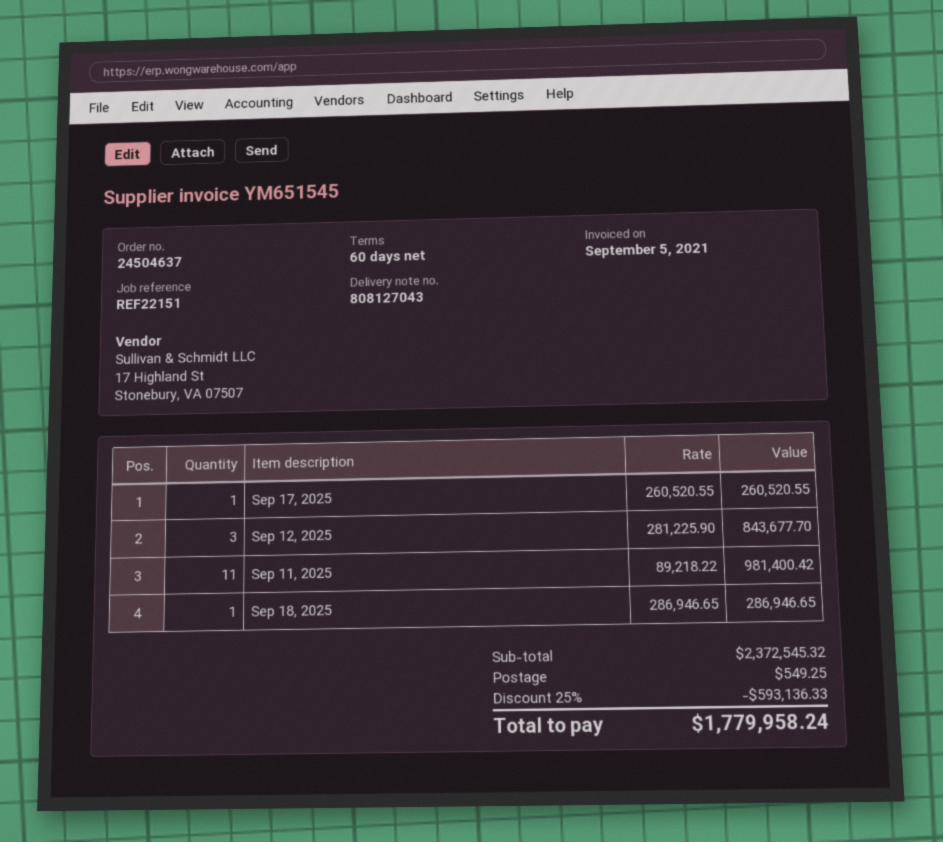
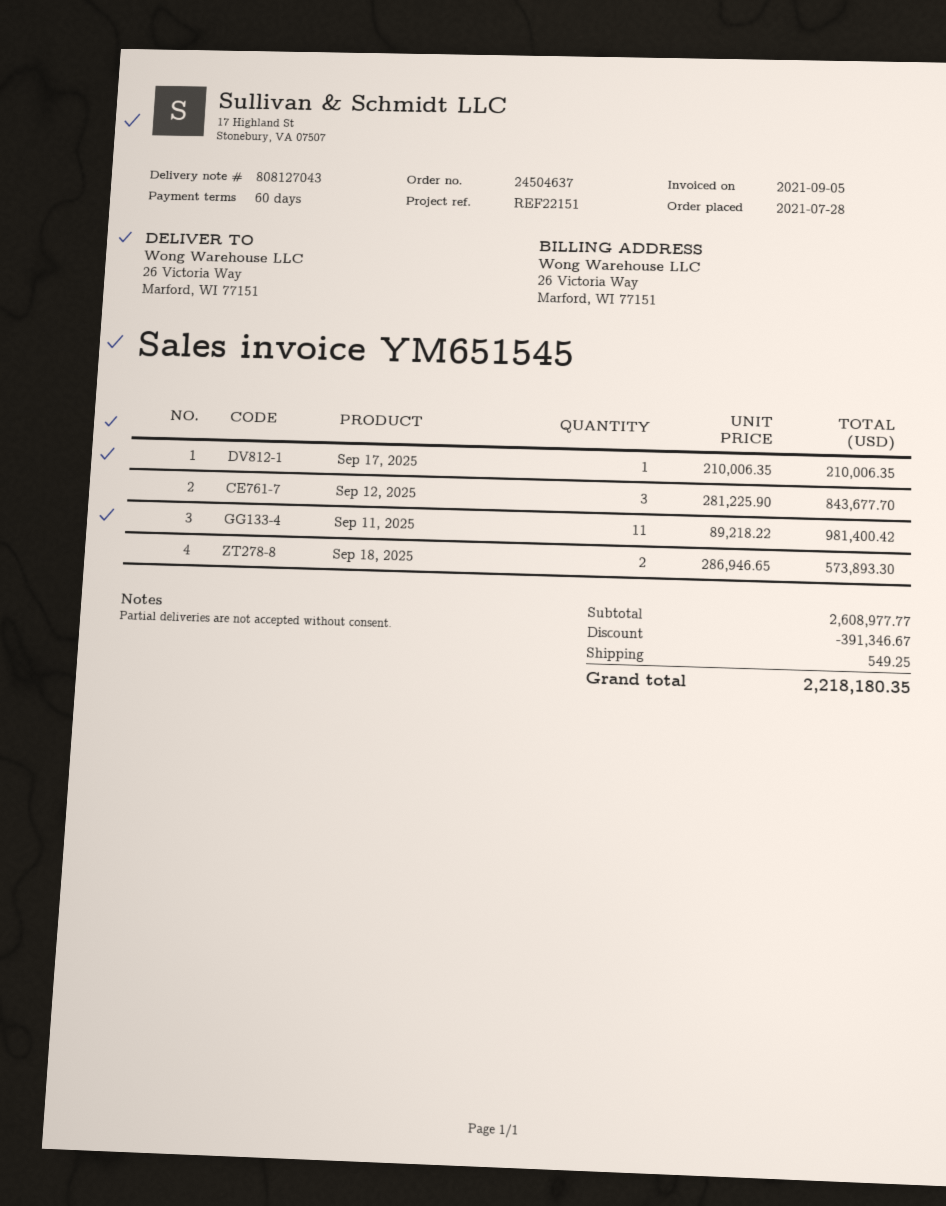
Sep 17, 2025: 1 x 260520.55 = 260520.55 -> 1 x 210006.35 = 210006.35
Sep 18, 2025: 1 x 286946.65 = 286946.65 -> 2 x 286946.65 = 573893.30
subtotal: 2372545.32 -> 2608977.77
discount: 593136.33 -> 391346.67
total: 1779958.24 -> 2218180.35

